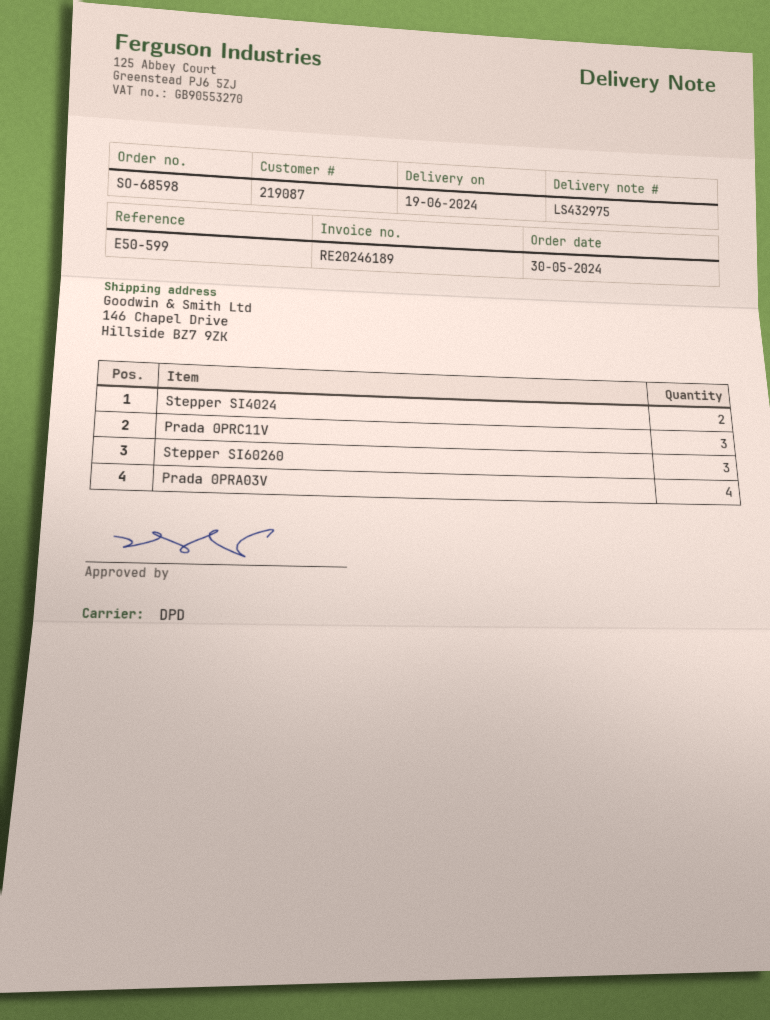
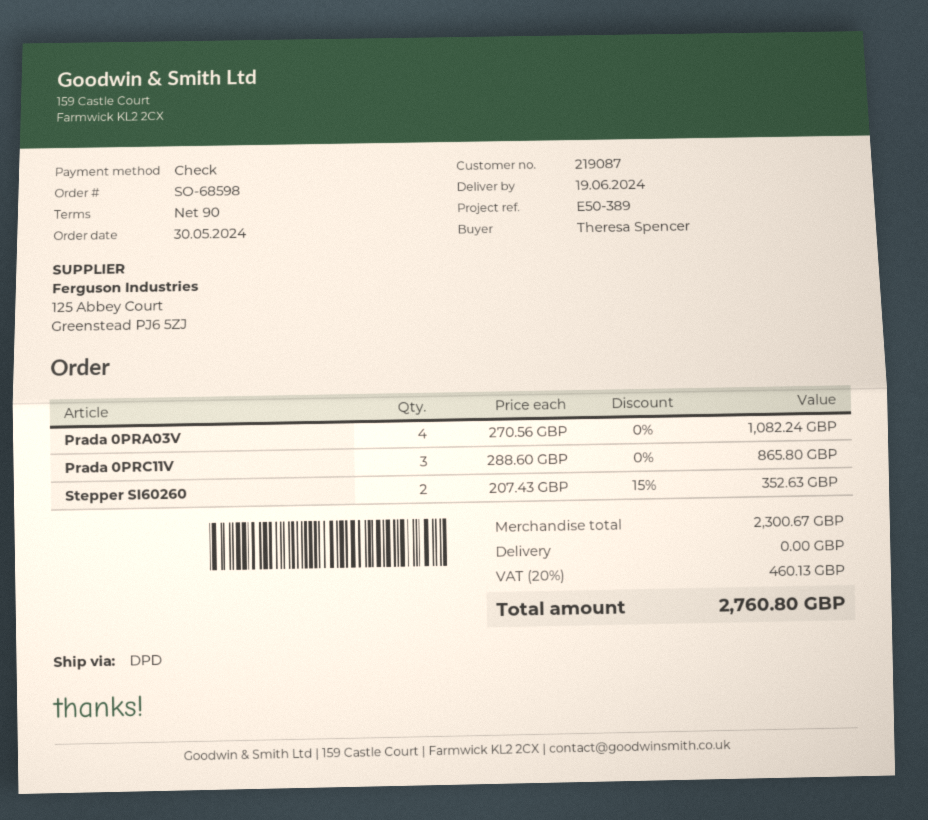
reference: E50-599 -> E50-389
Stepper SI4024: 2 -> none
Stepper SI60260: 3 -> 2

